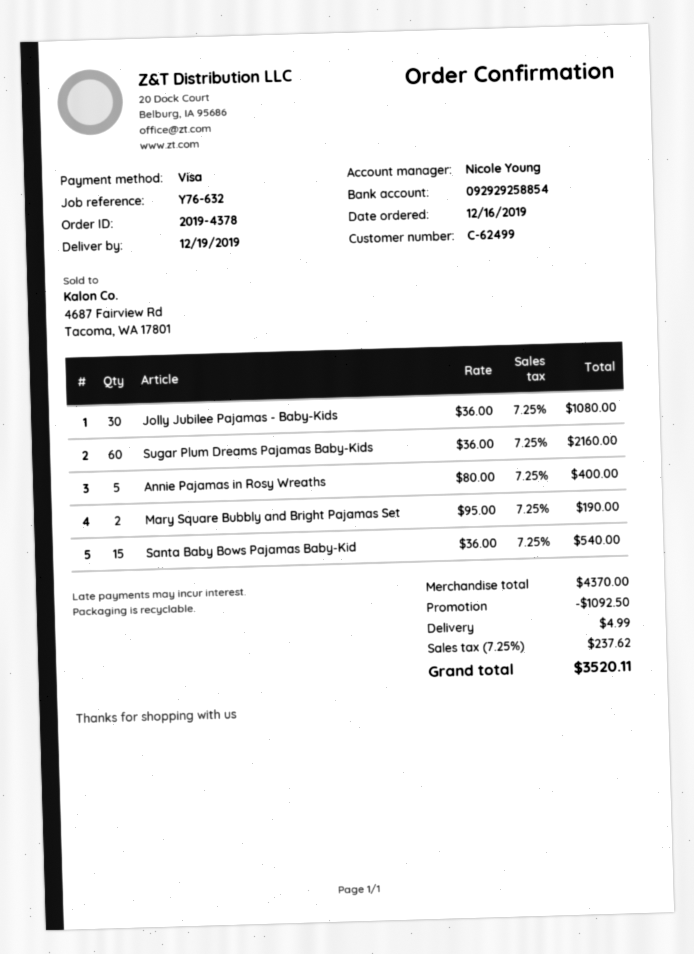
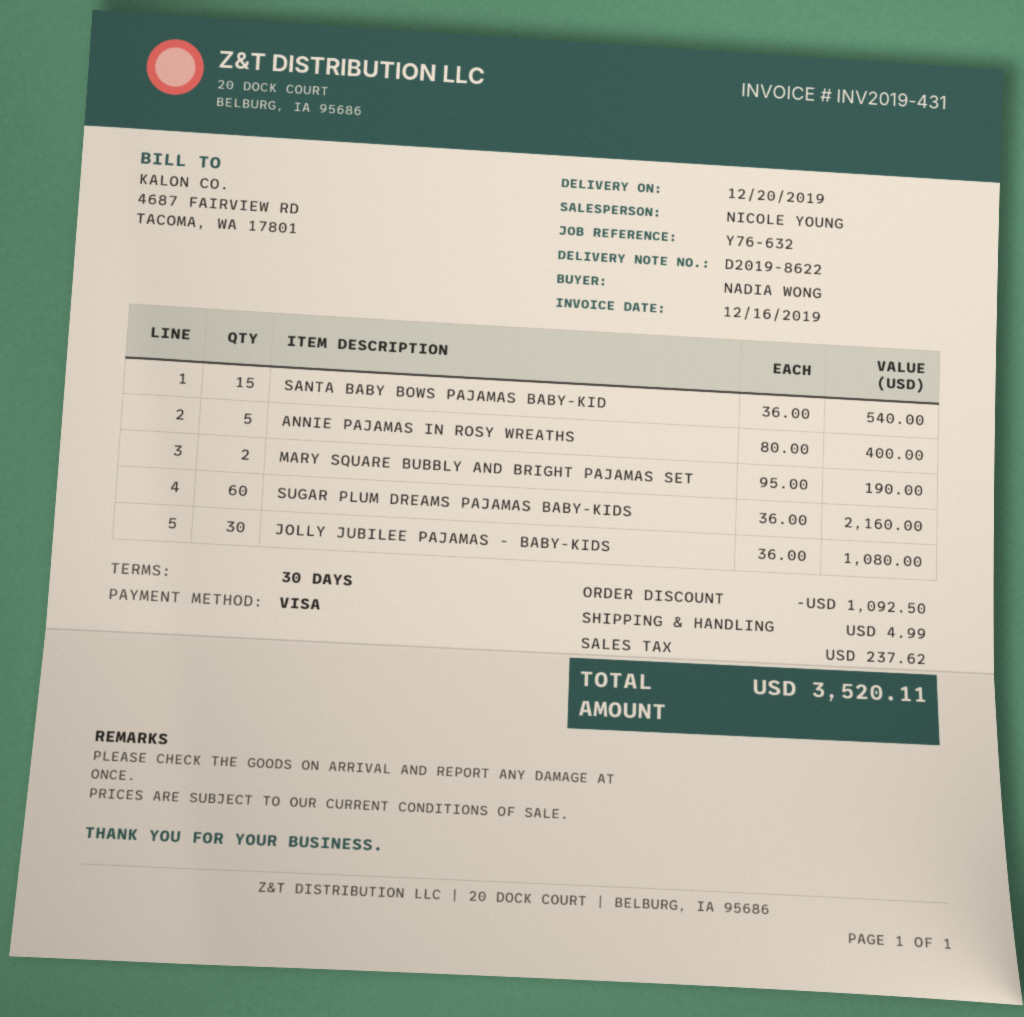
delivery date: 2019-12-19 -> 2019-12-20

